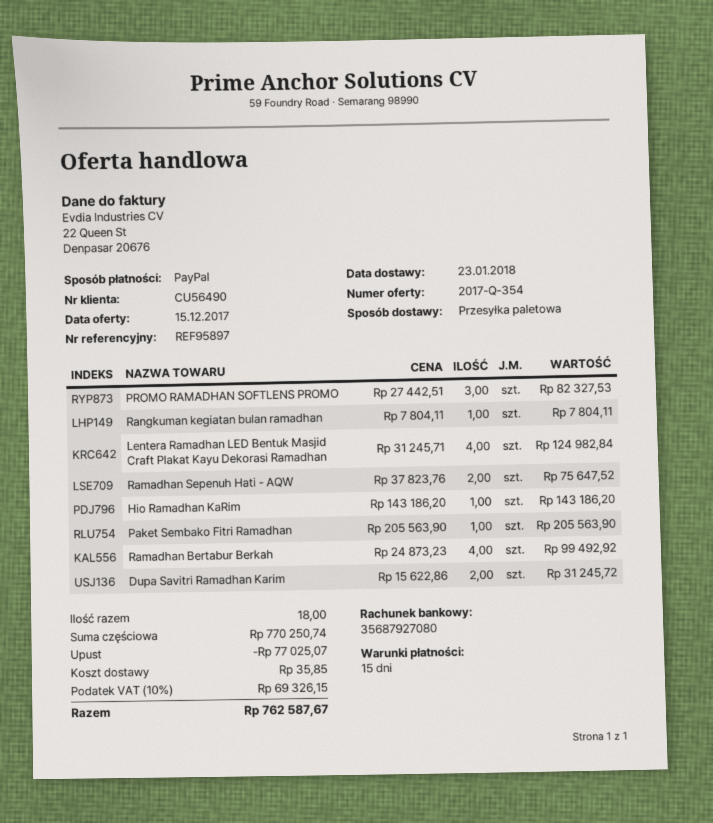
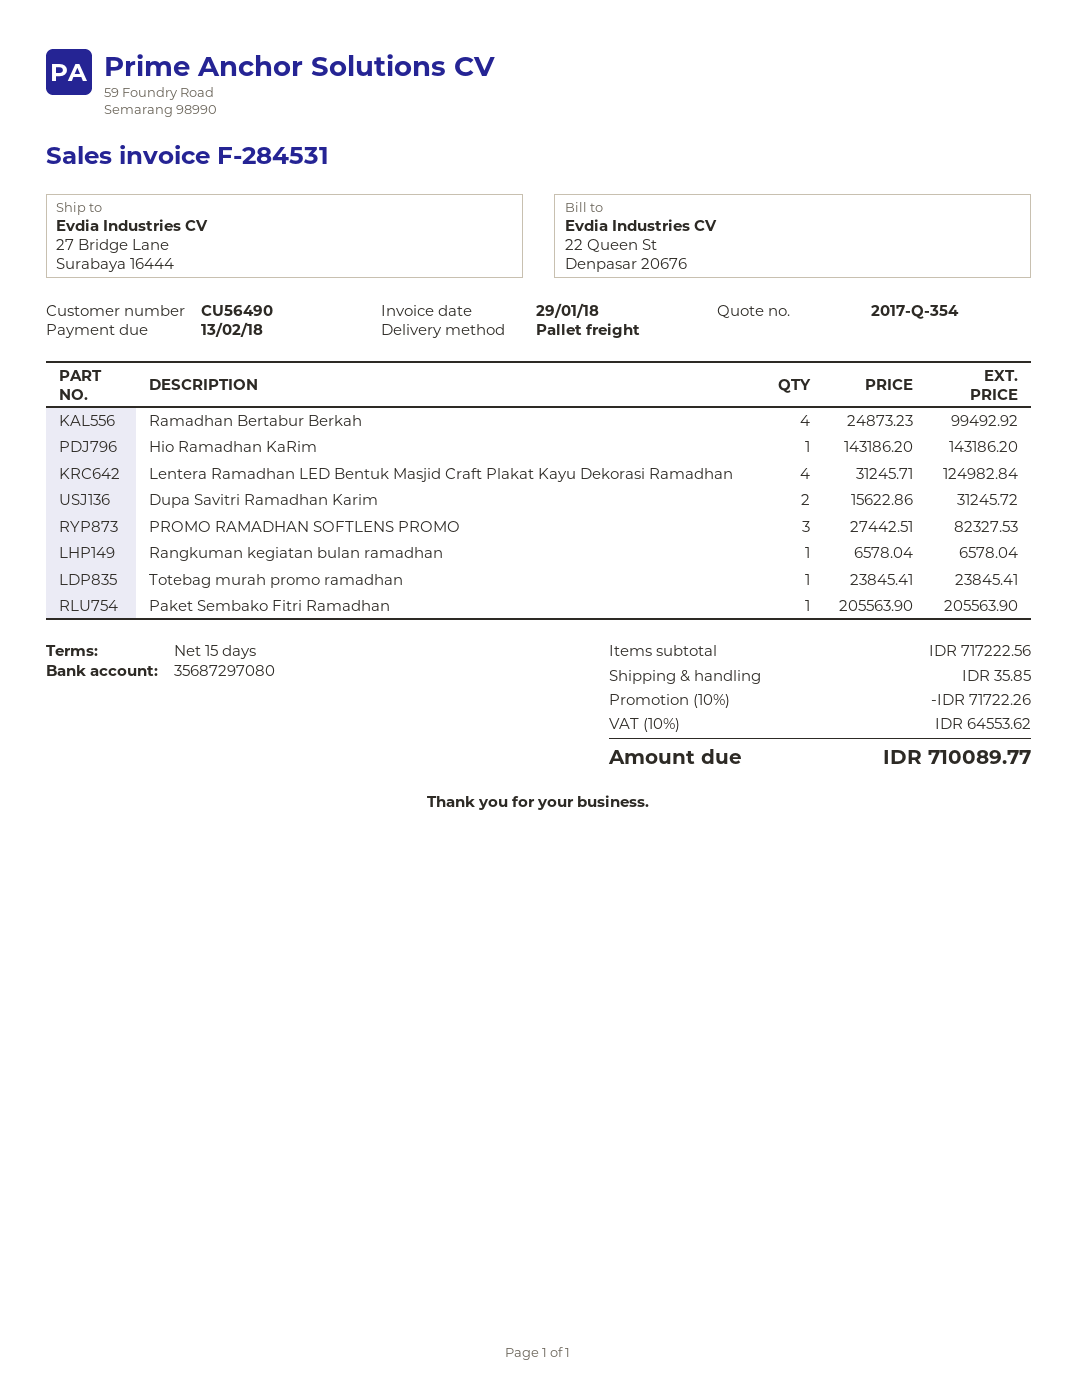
bank account: 35687927080 -> 35687297080
Rangkuman kegiatan bulan ramadhan: 1 x 7804.11 = 7804.11 -> 1 x 6578.04 = 6578.04
Ramadhan Sepenuh Hati - AQW: 2 x 37823.76 = 75647.52 -> none
Totebag murah promo ramadhan: none -> 1 x 23845.41 = 23845.41
subtotal: 770250.74 -> 717222.56
discount: 77025.07 -> 71722.26
tax: 10% = 69326.15 -> 10% = 64553.62
total: 762587.67 -> 710089.77

